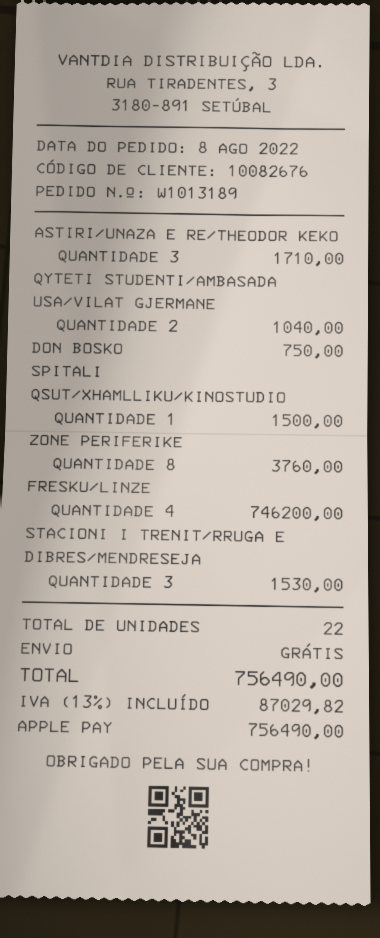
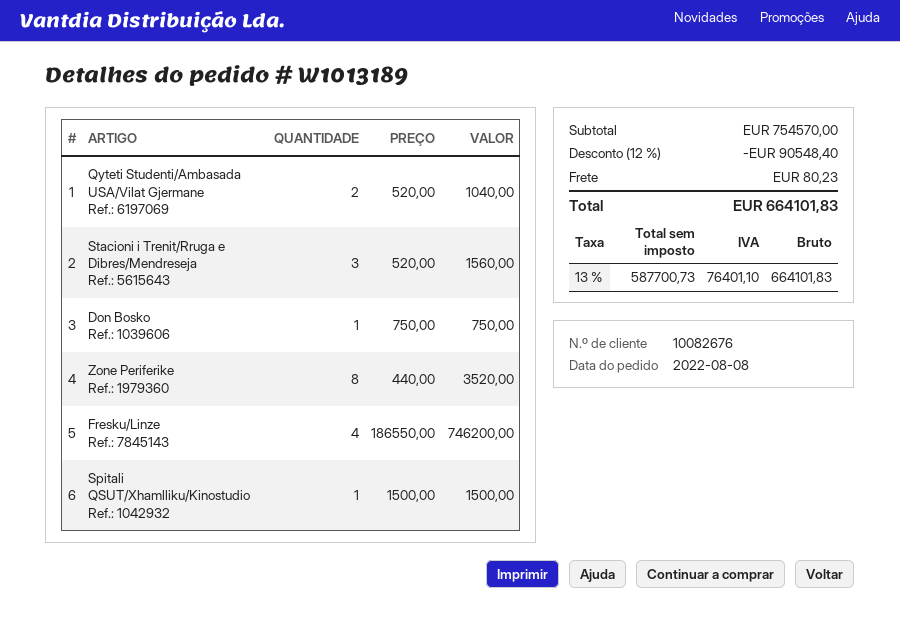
ASTIRI/UNAZA E RE/THEODOR KEKO: 3 for 1710.00 -> none
ZONE PERIFERIKE: 8 for 3760.00 -> 8 for 3520.00
STACIONI I TRENIT/RRUGA E DIBRES/MENDRESEJA: 3 for 1530.00 -> 3 for 1560.00
discount: none -> 12% = 90548.40
shipping: 0.00 -> 80.23
tax: 13% = 87029.82 -> 13% = 76401.10
total: 756490.00 -> 664101.83

